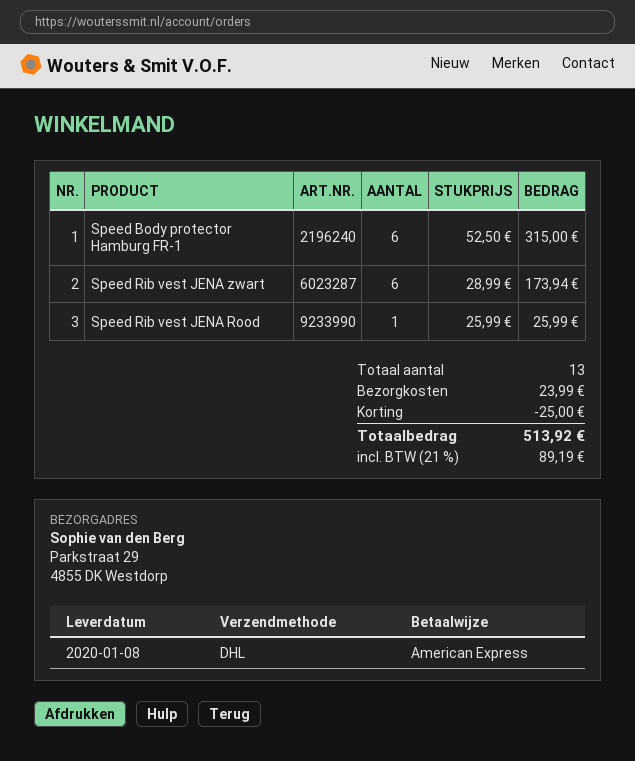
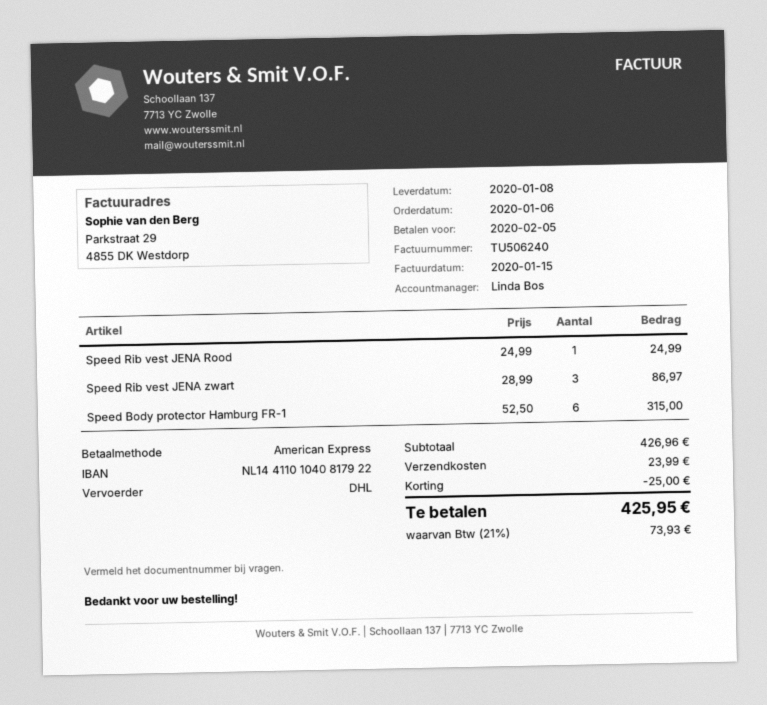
Speed Rib vest JENA zwart: 6 x 28.99 = 173.94 -> 3 x 28.99 = 86.97
Speed Rib vest JENA Rood: 1 x 25.99 = 25.99 -> 1 x 24.99 = 24.99
tax: 21% = 89.19 -> 21% = 73.93
total: 513.92 -> 425.95

